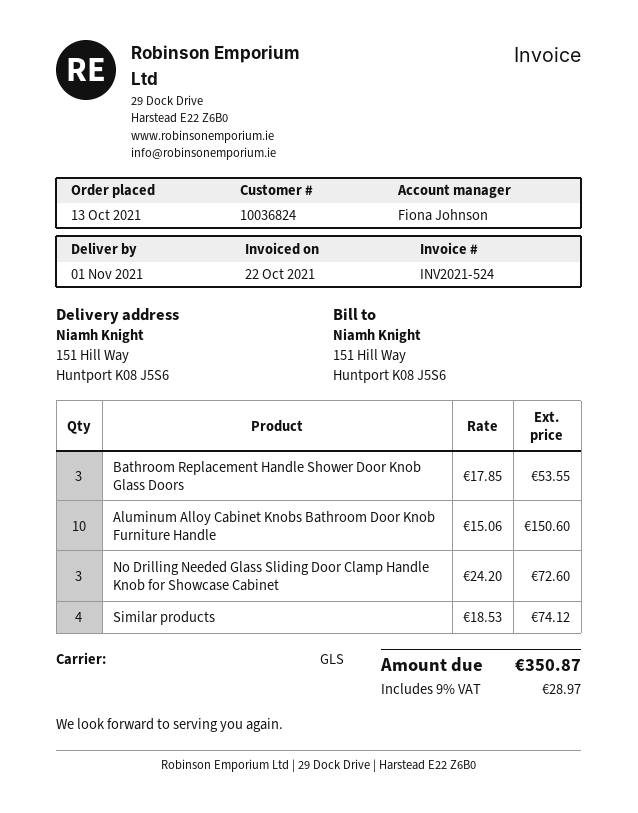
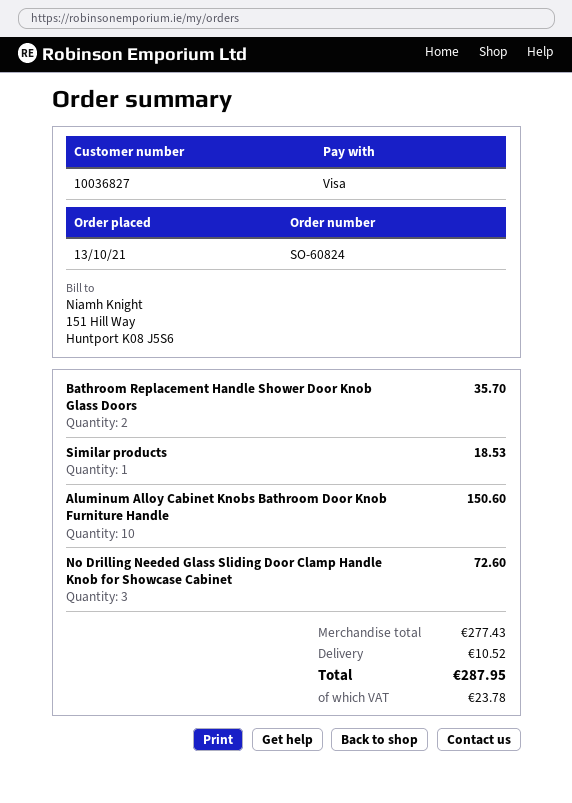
customer number: 10036824 -> 10036827
Bathroom Replacement Handle Shower Door Knob Glass Doors: 3 for 53.55 -> 2 for 35.70
Similar products: 4 for 74.12 -> 1 for 18.53
shipping: none -> 10.52
tax: 28.97 -> 23.78
total: 350.87 -> 287.95

